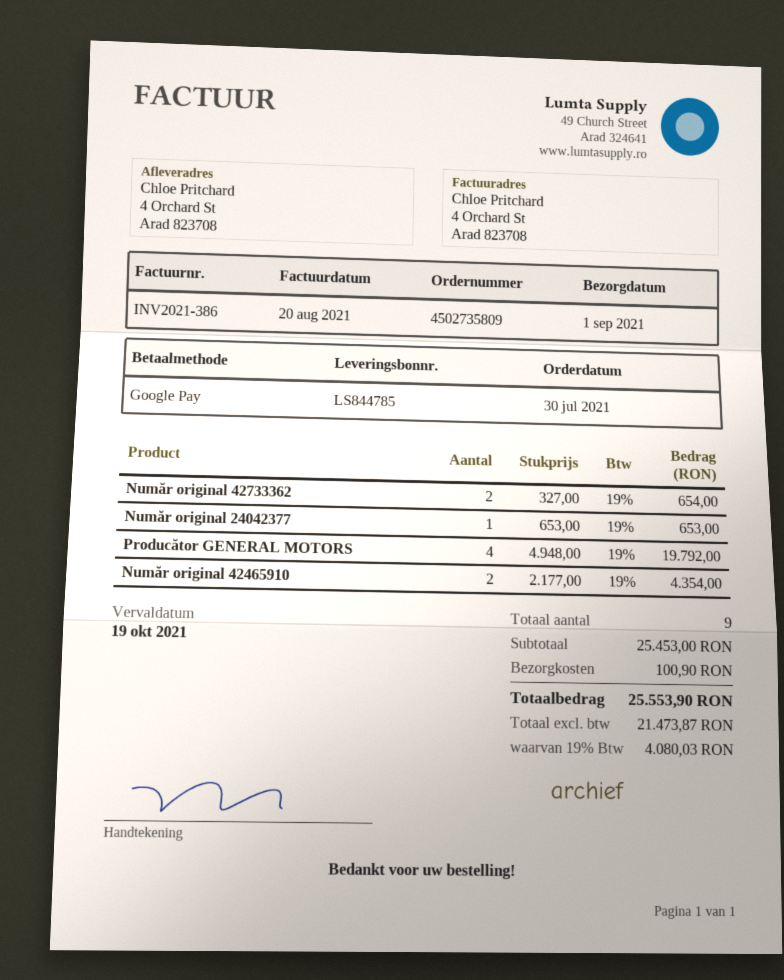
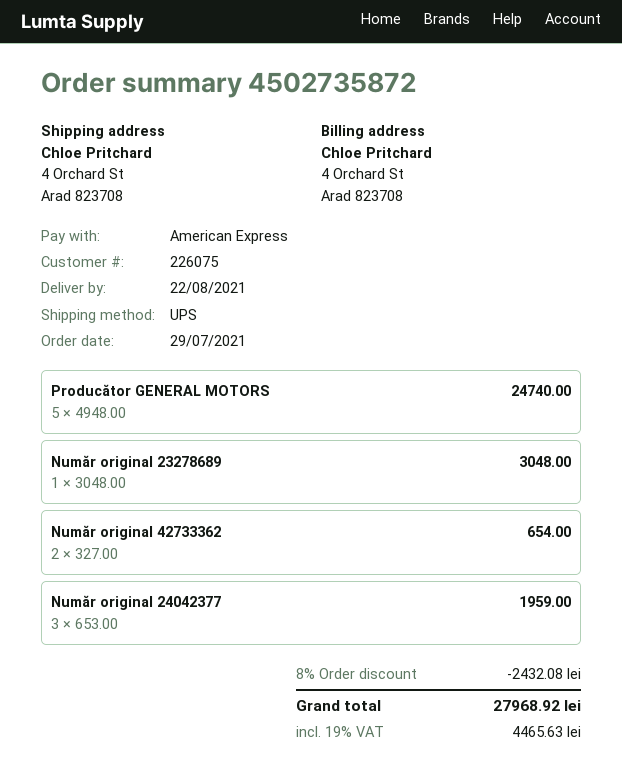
order number: 4502735809 -> 4502735872
order date: 2021-07-30 -> 2021-07-29
delivery date: 2021-09-01 -> 2021-08-22
payment method: Google Pay -> American Express
Număr original 24042377: 1 x 653.00 = 653.00 -> 3 x 653.00 = 1959.00
Producător GENERAL MOTORS: 4 x 4948.00 = 19792.00 -> 5 x 4948.00 = 24740.00
Număr original 42465910: 2 x 2177.00 = 4354.00 -> none
Număr original 23278689: none -> 1 x 3048.00 = 3048.00
discount: none -> 8% = 2432.08
shipping: 100.90 -> none
tax: 19% = 4080.03 -> 19% = 4465.63
total: 25553.90 -> 27968.92

